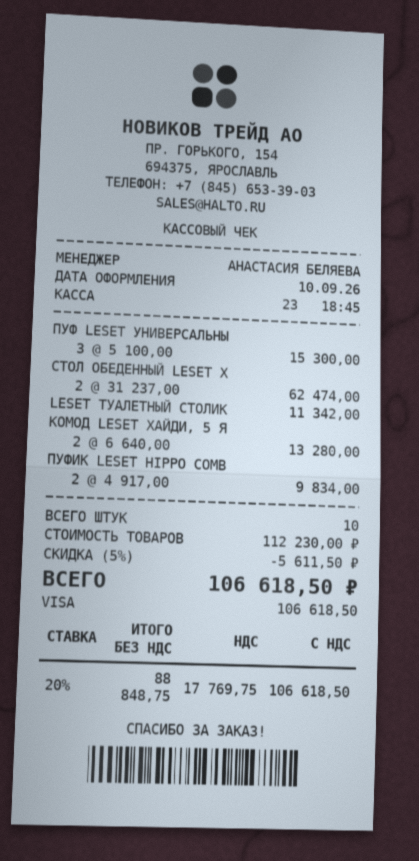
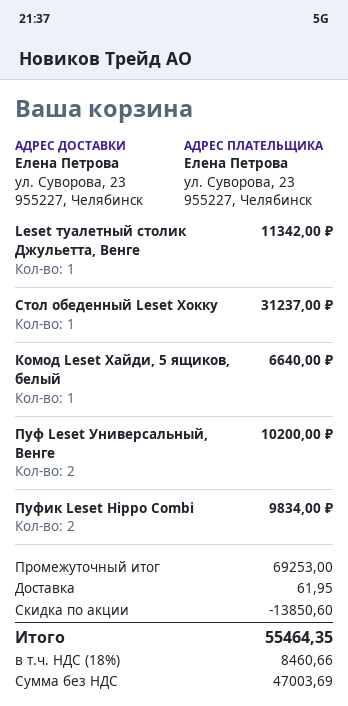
ПУФ LESET УНИВЕРСАЛЬНЫ: 3 for 15300.00 -> 2 for 10200.00
СТОЛ ОБЕДЕННЫЙ LESET Х: 2 for 62474.00 -> 1 for 31237.00
КОМОД LESET ХАЙДИ, 5 Я: 2 for 13280.00 -> 1 for 6640.00
subtotal: 112230.00 -> 69253.00
discount: 5611.50 -> 13850.60
shipping: none -> 61.95
net: 88848.75 -> 47003.69
tax: 20% = 17769.75 -> 18% = 8460.66
total: 106618.50 -> 55464.35

